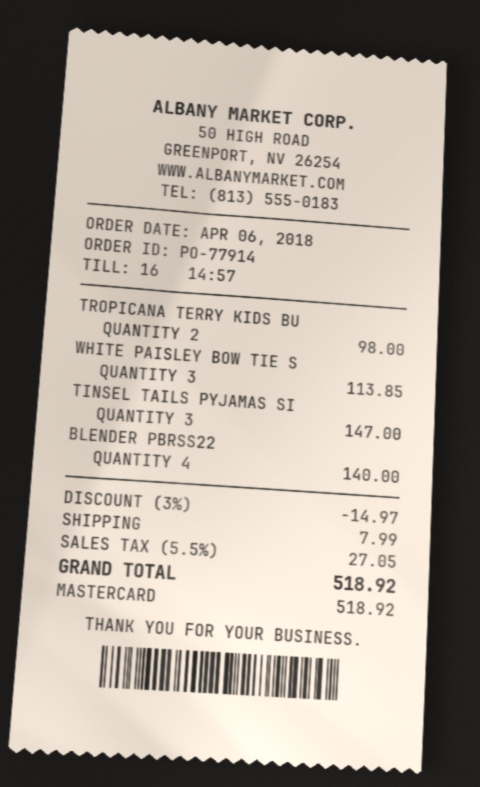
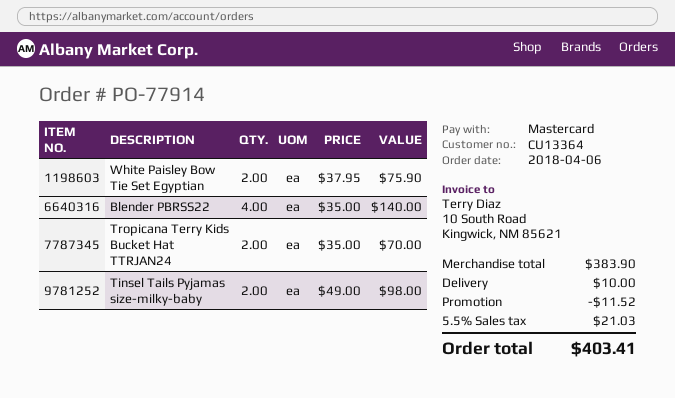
TROPICANA TERRY KIDS BU: 2 for 98.00 -> 2 for 70.00
WHITE PAISLEY BOW TIE S: 3 for 113.85 -> 2 for 75.90
TINSEL TAILS PYJAMAS SI: 3 for 147.00 -> 2 for 98.00
discount: 14.97 -> 11.52
shipping: 7.99 -> 10.00
tax: 5.5% = 27.05 -> 5.5% = 21.03
total: 518.92 -> 403.41

